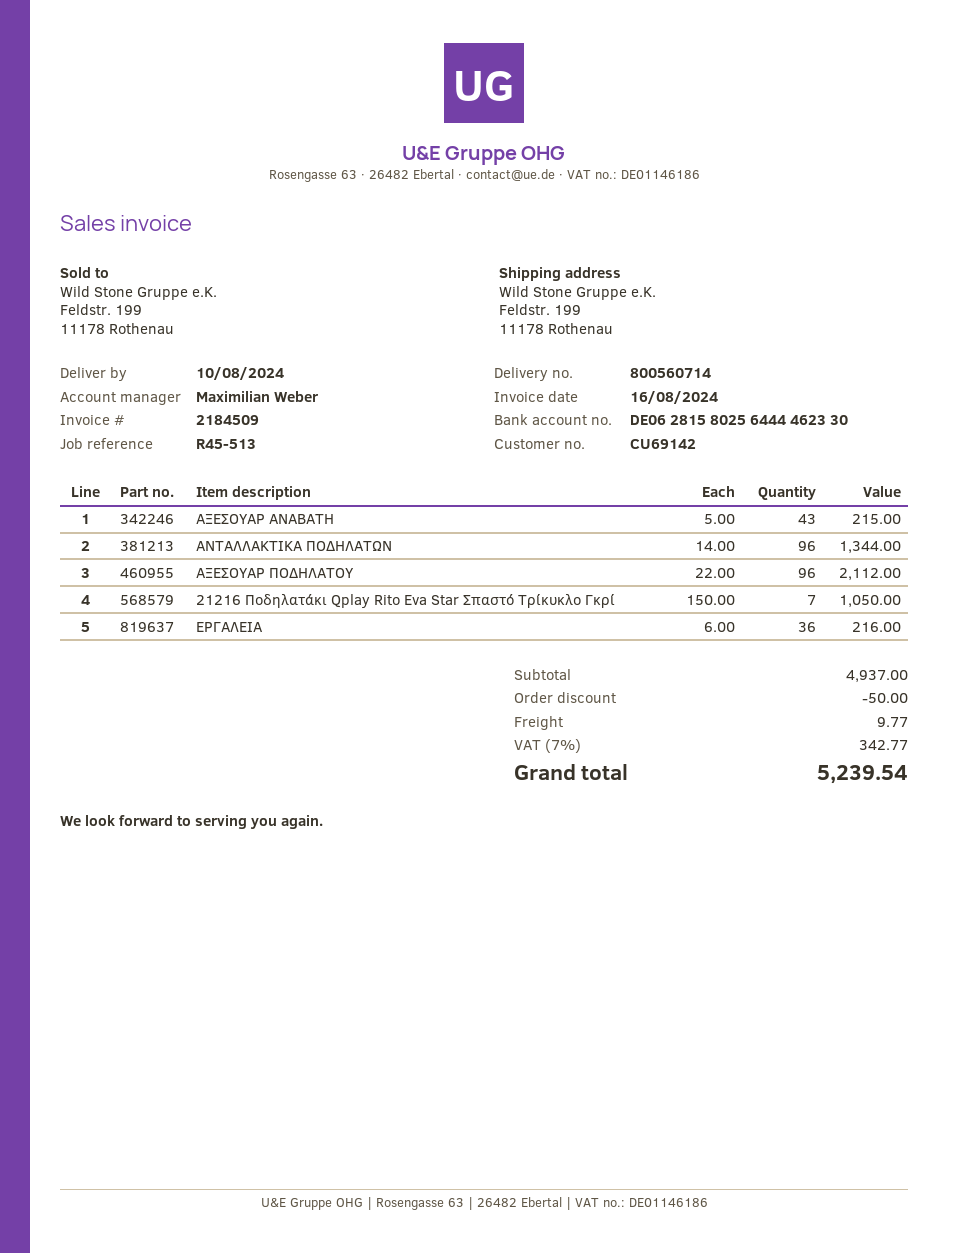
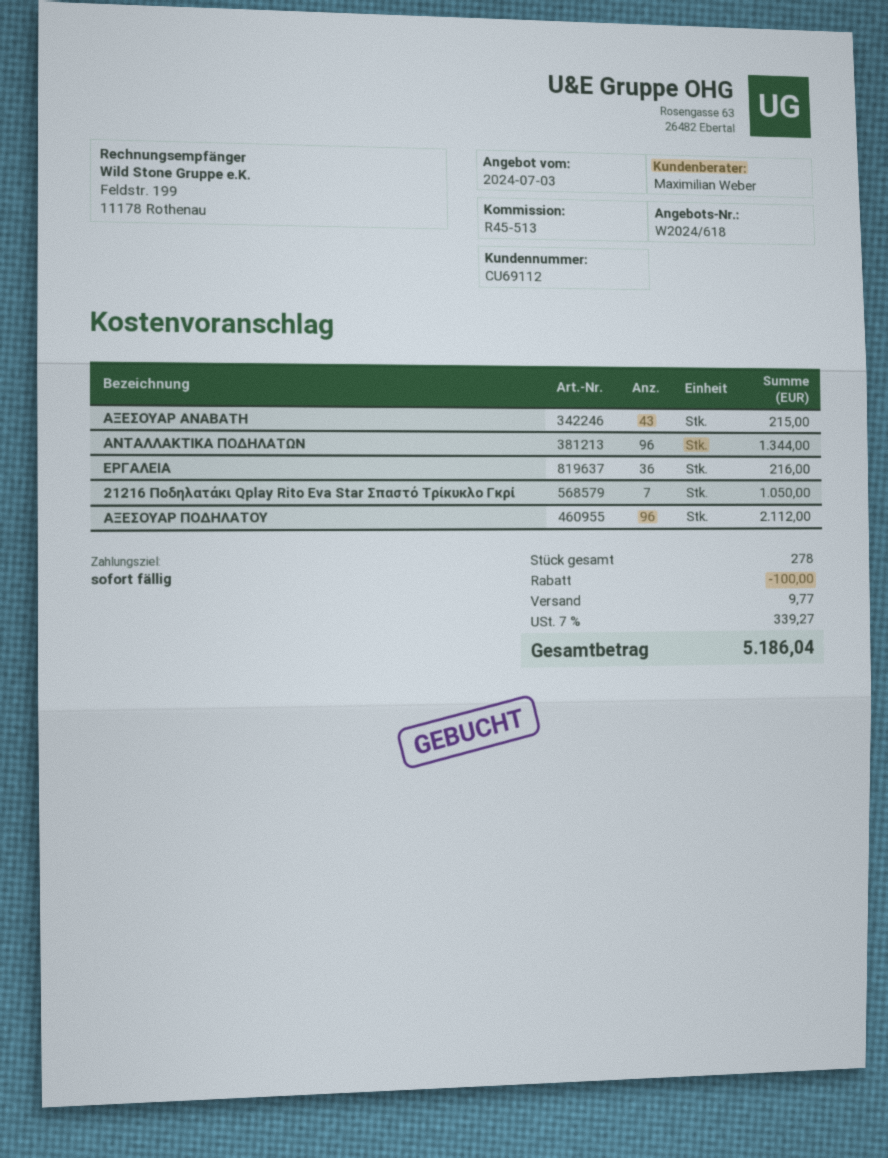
customer number: CU69142 -> CU69112
discount: 50.00 -> 100.00
tax: 7% = 342.77 -> 7% = 339.27
total: 5239.54 -> 5186.04

